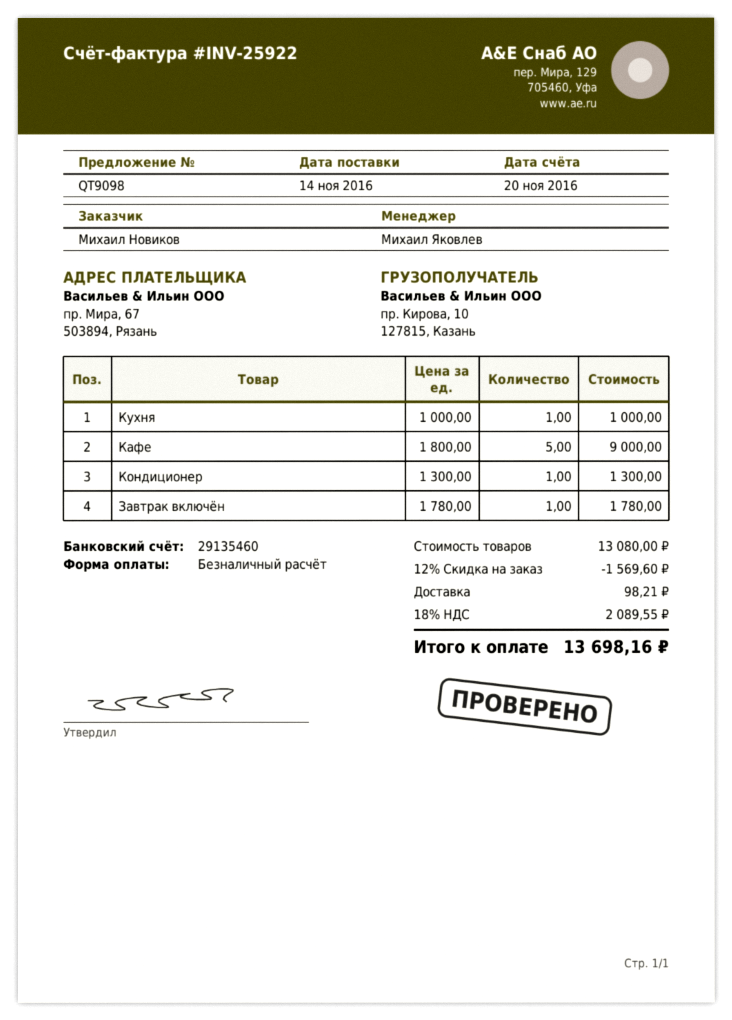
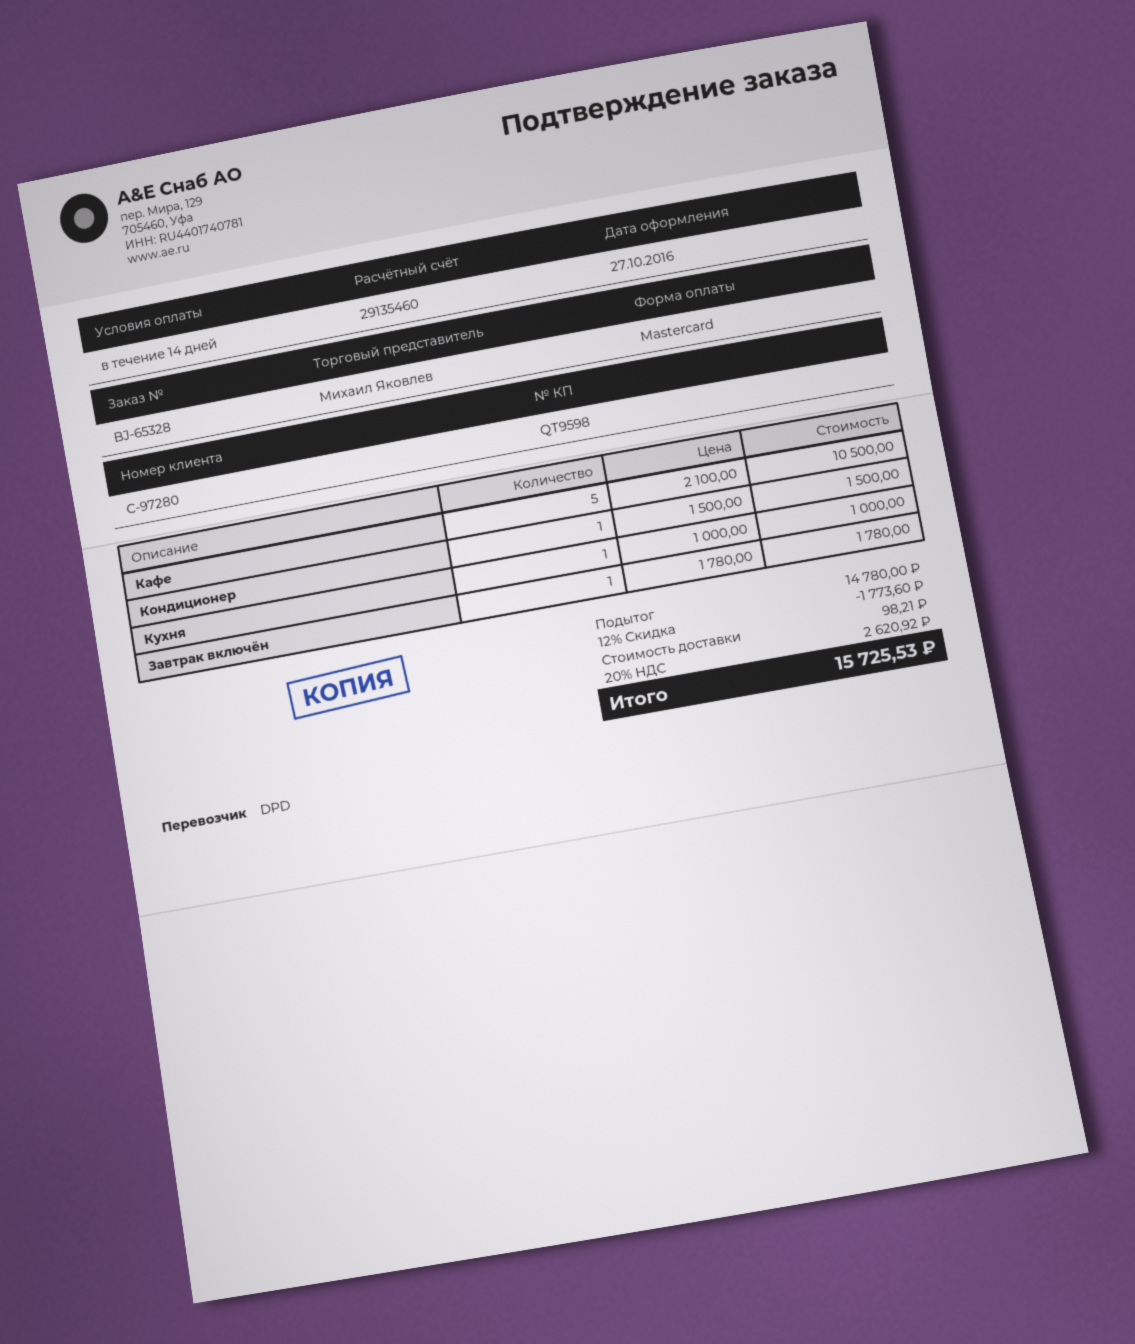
quote number: QT9098 -> QT9598
payment method: bank transfer -> Mastercard
Кафе: 5 x 1800.00 = 9000.00 -> 5 x 2100.00 = 10500.00
Кондиционер: 1 x 1300.00 = 1300.00 -> 1 x 1500.00 = 1500.00
subtotal: 13080.00 -> 14780.00
discount: 12% = 1569.60 -> 12% = 1773.60
tax: 18% = 2089.55 -> 20% = 2620.92
total: 13698.16 -> 15725.53

